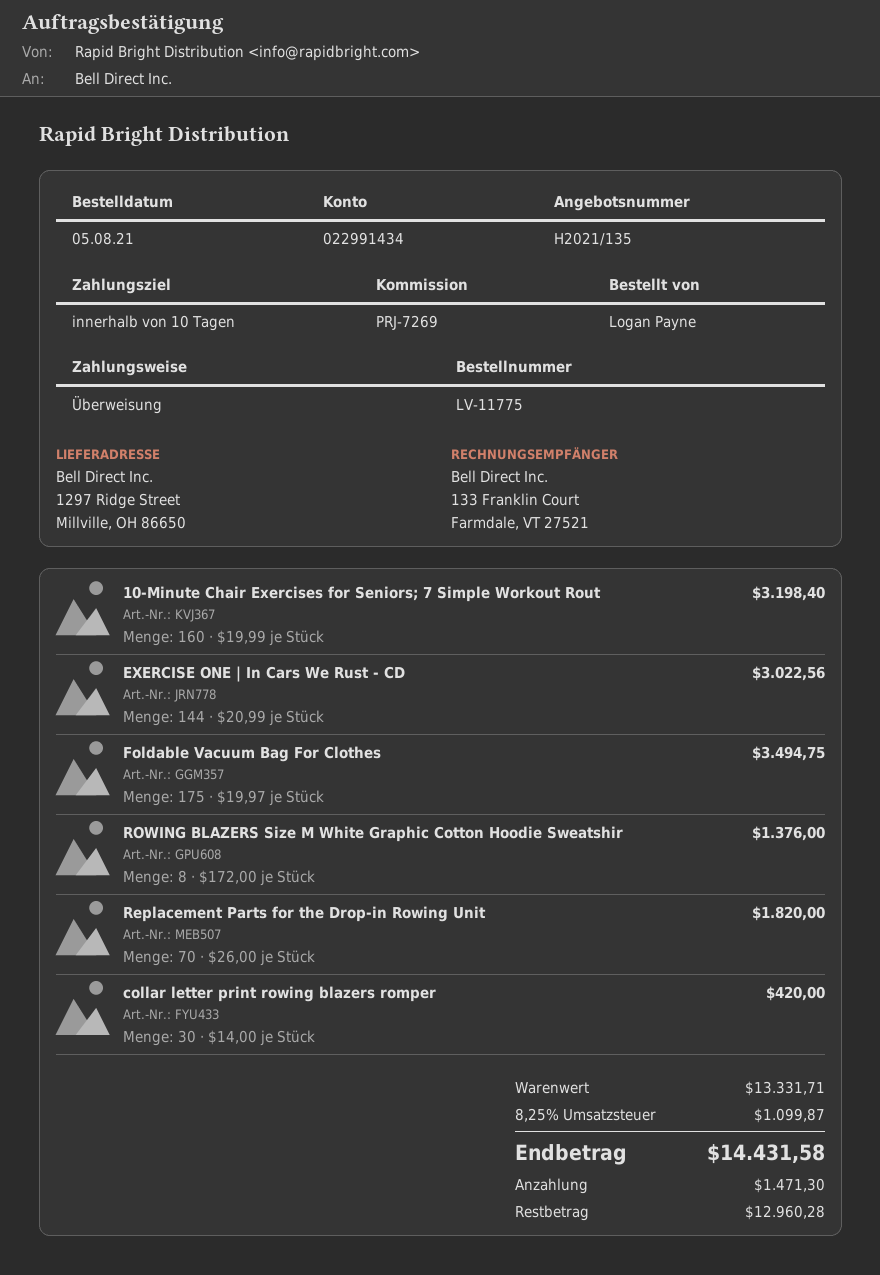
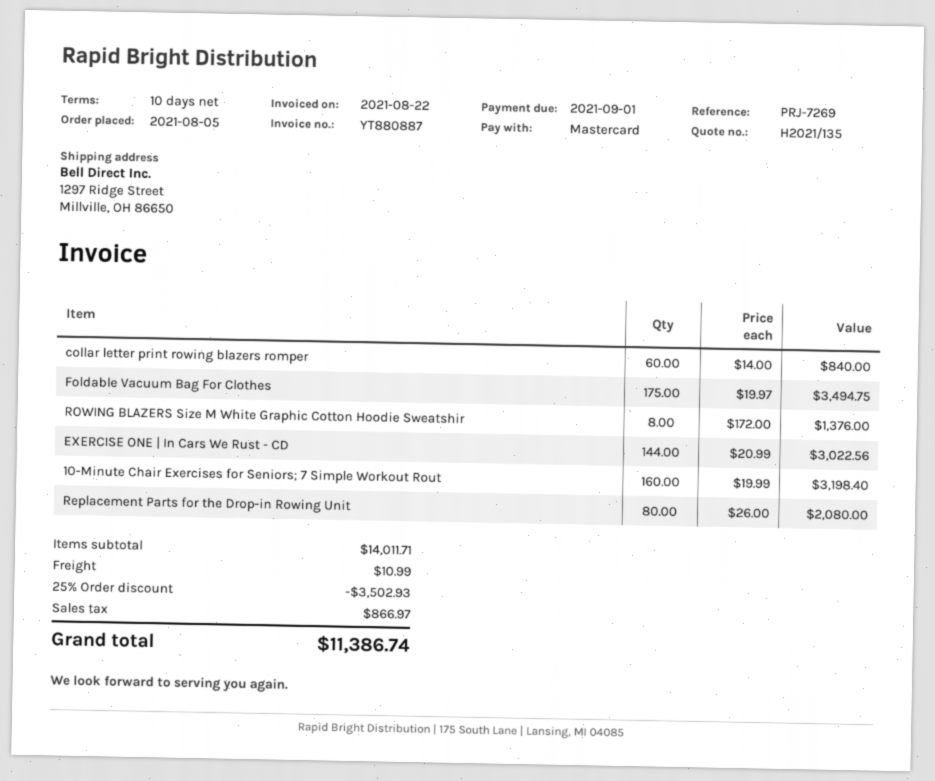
payment method: bank transfer -> Mastercard
Replacement Parts for the Drop-in Rowing Unit: 70 x 26.00 = 1820.00 -> 80 x 26.00 = 2080.00
collar letter print rowing blazers romper: 30 x 14.00 = 420.00 -> 60 x 14.00 = 840.00
subtotal: 13331.71 -> 14011.71
discount: none -> 25% = 3502.93
shipping: none -> 10.99
tax: 1099.87 -> 866.97
total: 14431.58 -> 11386.74

